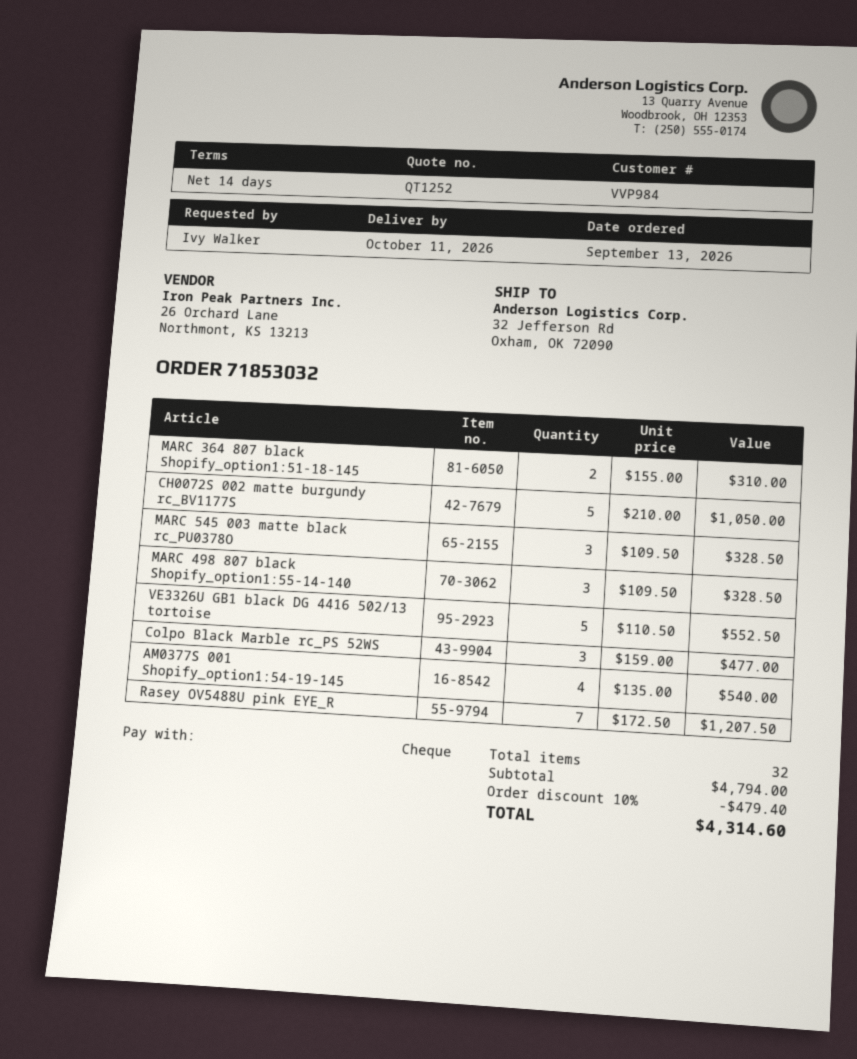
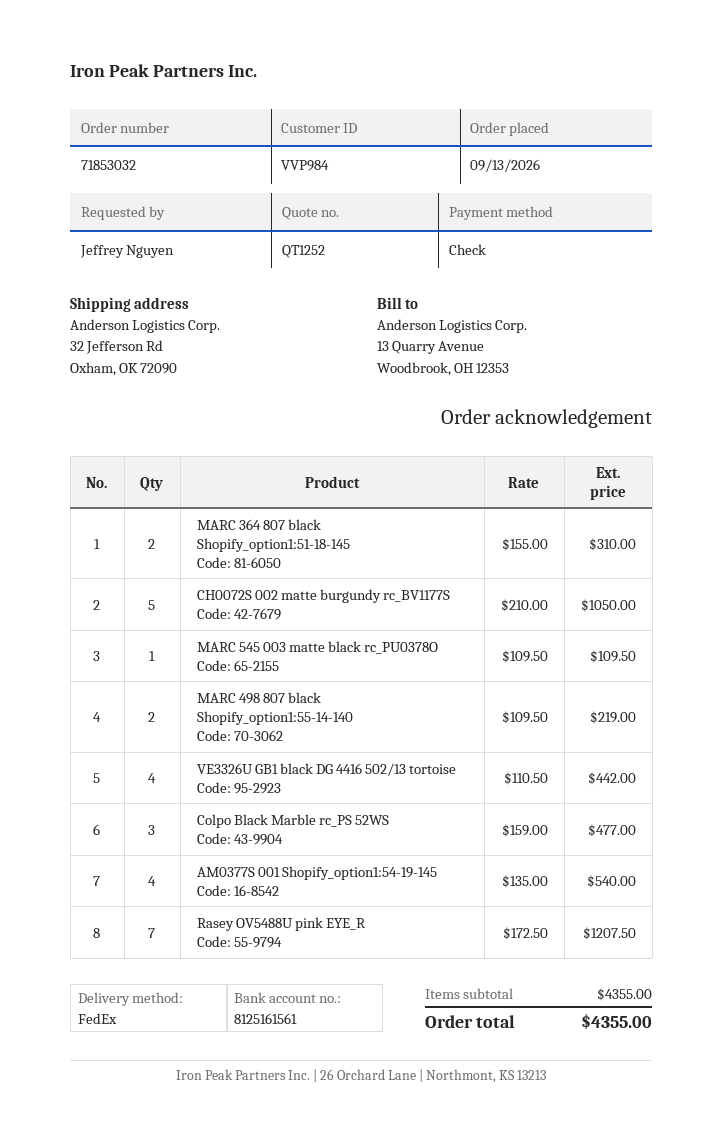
ordered by: Ivy Walker -> Jeffrey Nguyen
MARC 545 003 matte black rc_PU0378O: 3 x 109.50 = 328.50 -> 1 x 109.50 = 109.50
MARC 498 807 black Shopify_option1:55-14-140: 3 x 109.50 = 328.50 -> 2 x 109.50 = 219.00
VE3326U GB1 black DG 4416 502/13 tortoise: 5 x 110.50 = 552.50 -> 4 x 110.50 = 442.00
subtotal: 4794.00 -> 4355.00
discount: 10% = 479.40 -> none
total: 4314.60 -> 4355.00

